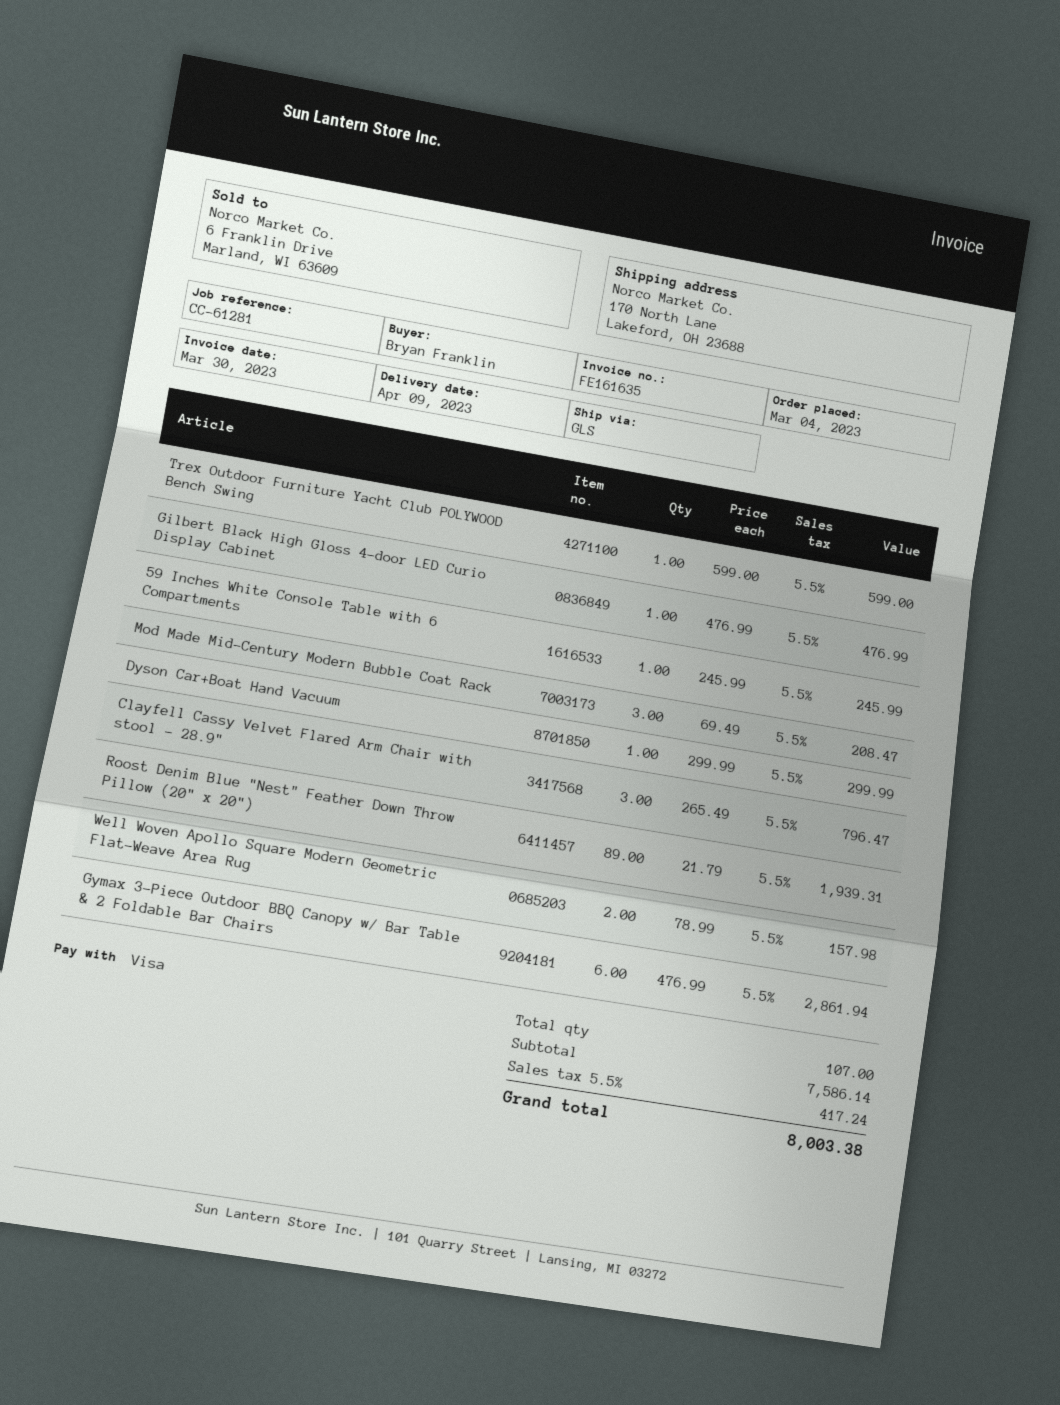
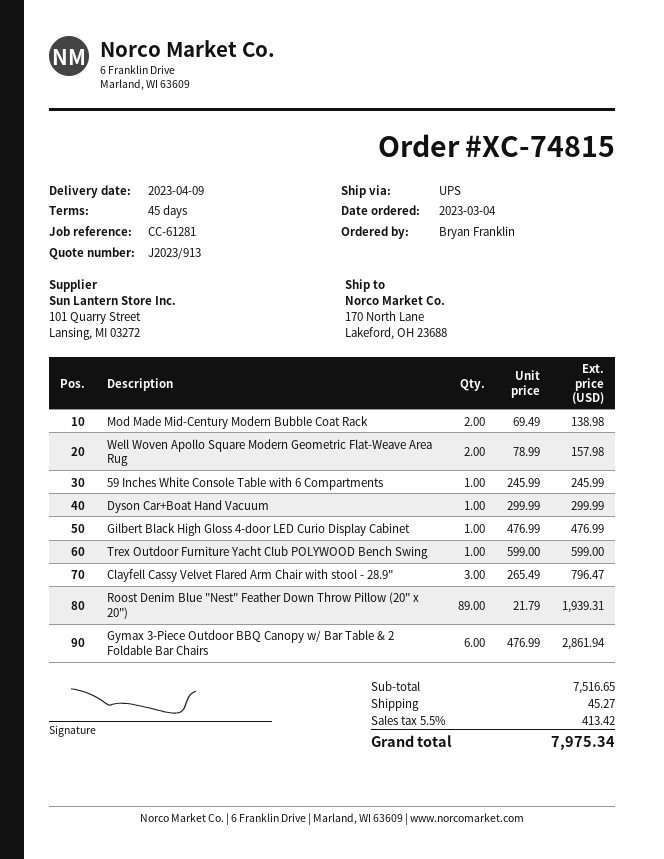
shipping method: GLS -> UPS
Mod Made Mid-Century Modern Bubble Coat Rack: 3 x 69.49 = 208.47 -> 2 x 69.49 = 138.98
subtotal: 7586.14 -> 7516.65
shipping: none -> 45.27
tax: 5.5% = 417.24 -> 5.5% = 413.42
total: 8003.38 -> 7975.34

